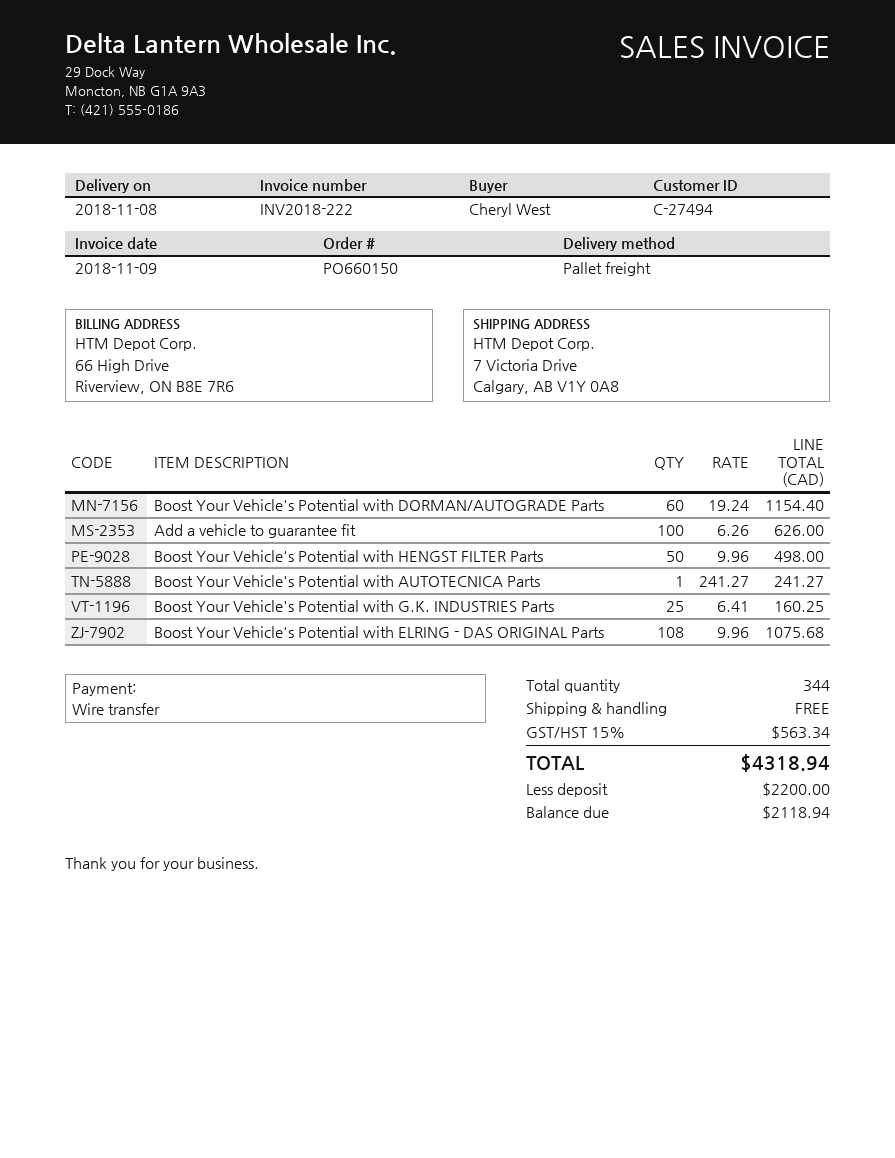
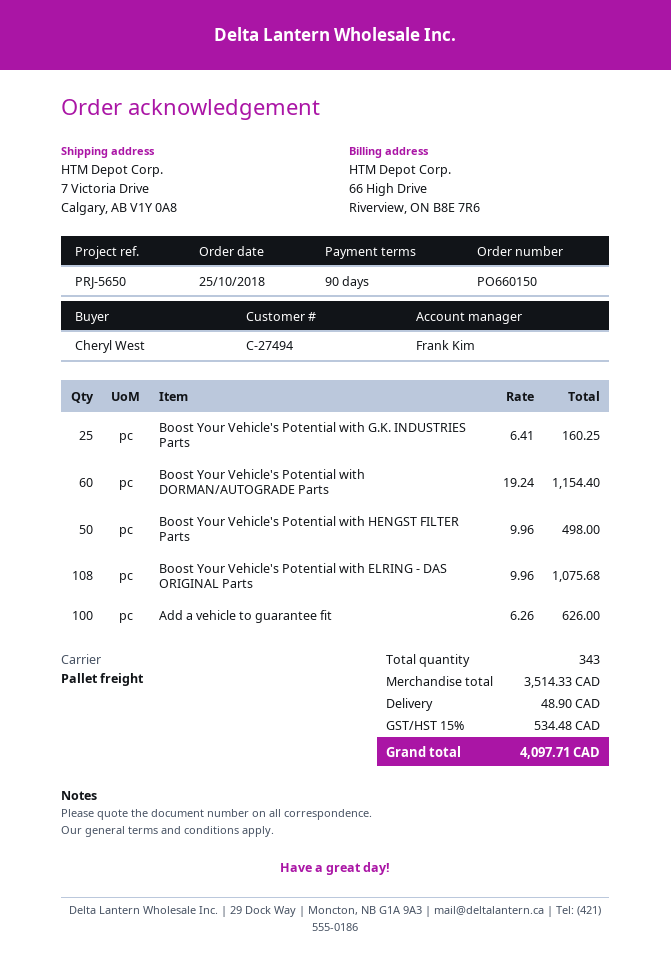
Boost Your Vehicle's Potential with AUTOTECNICA Parts: 1 x 241.27 = 241.27 -> none
total quantity: 344 -> 343
shipping: 0.00 -> 48.90
tax: 15% = 563.34 -> 15% = 534.48
total: 4318.94 -> 4097.71

